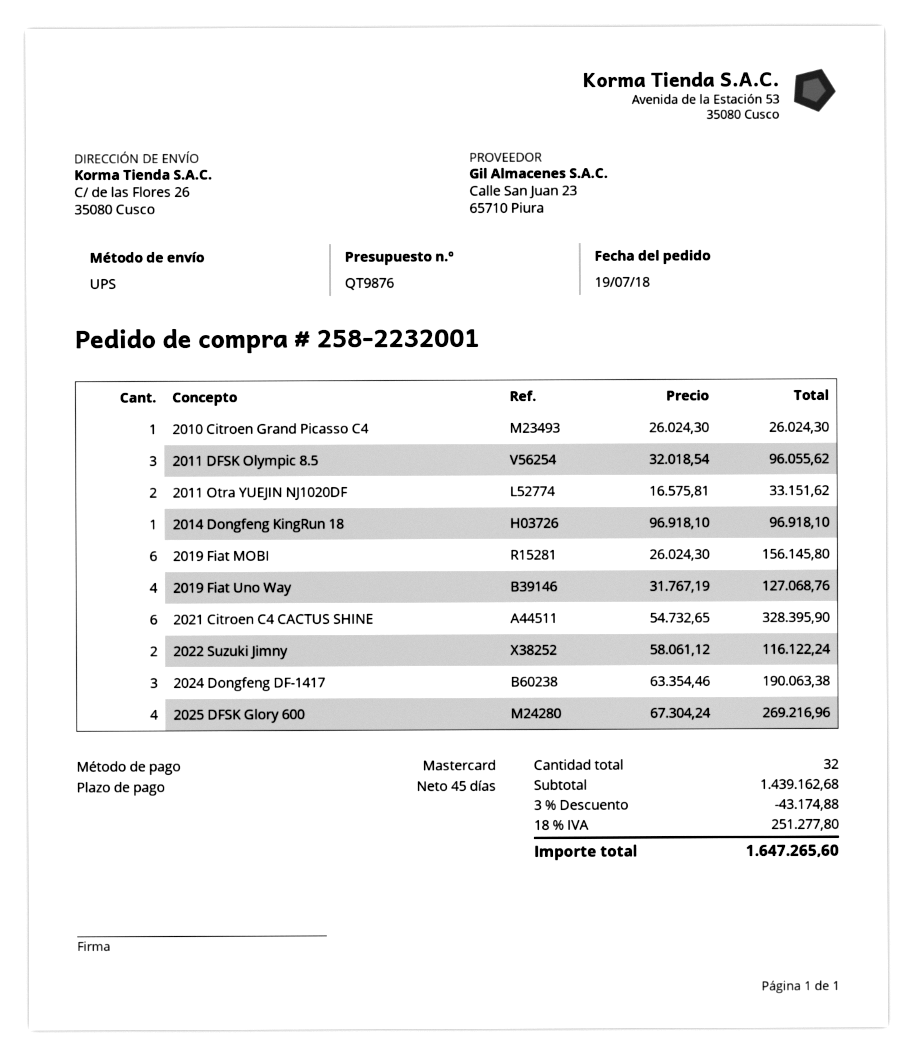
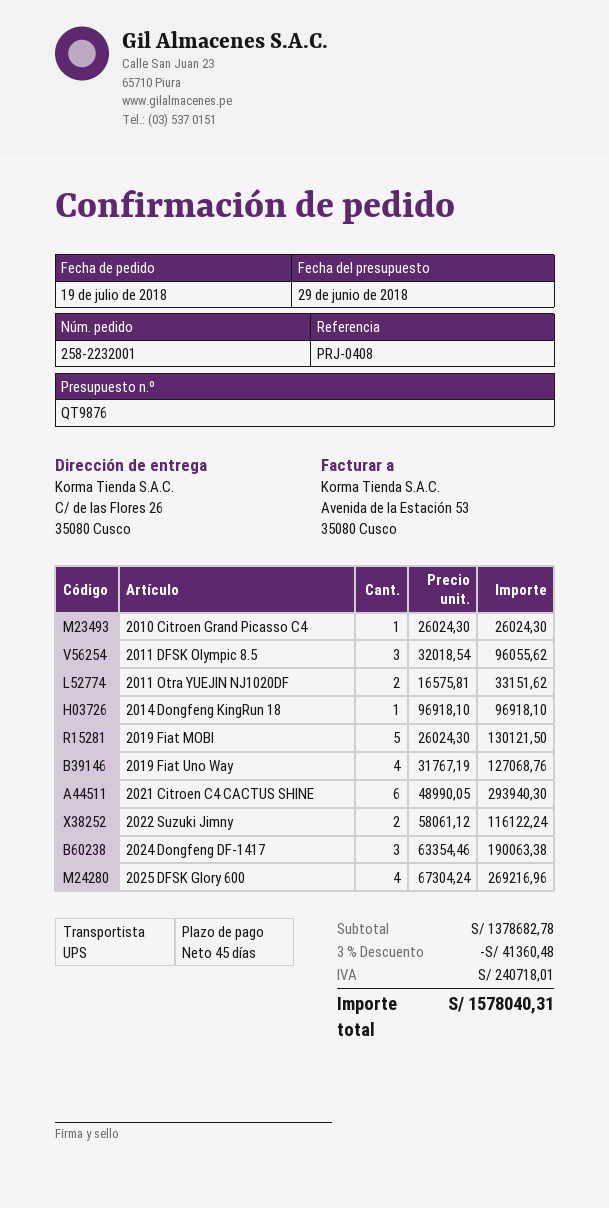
2019 Fiat MOBI: 6 x 26024.30 = 156145.80 -> 5 x 26024.30 = 130121.50
2021 Citroen C4 CACTUS SHINE: 6 x 54732.65 = 328395.90 -> 6 x 48990.05 = 293940.30
subtotal: 1439162.68 -> 1378682.78
discount: 3% = 43174.88 -> 3% = 41360.48
tax: 251277.80 -> 240718.01
total: 1647265.60 -> 1578040.31

